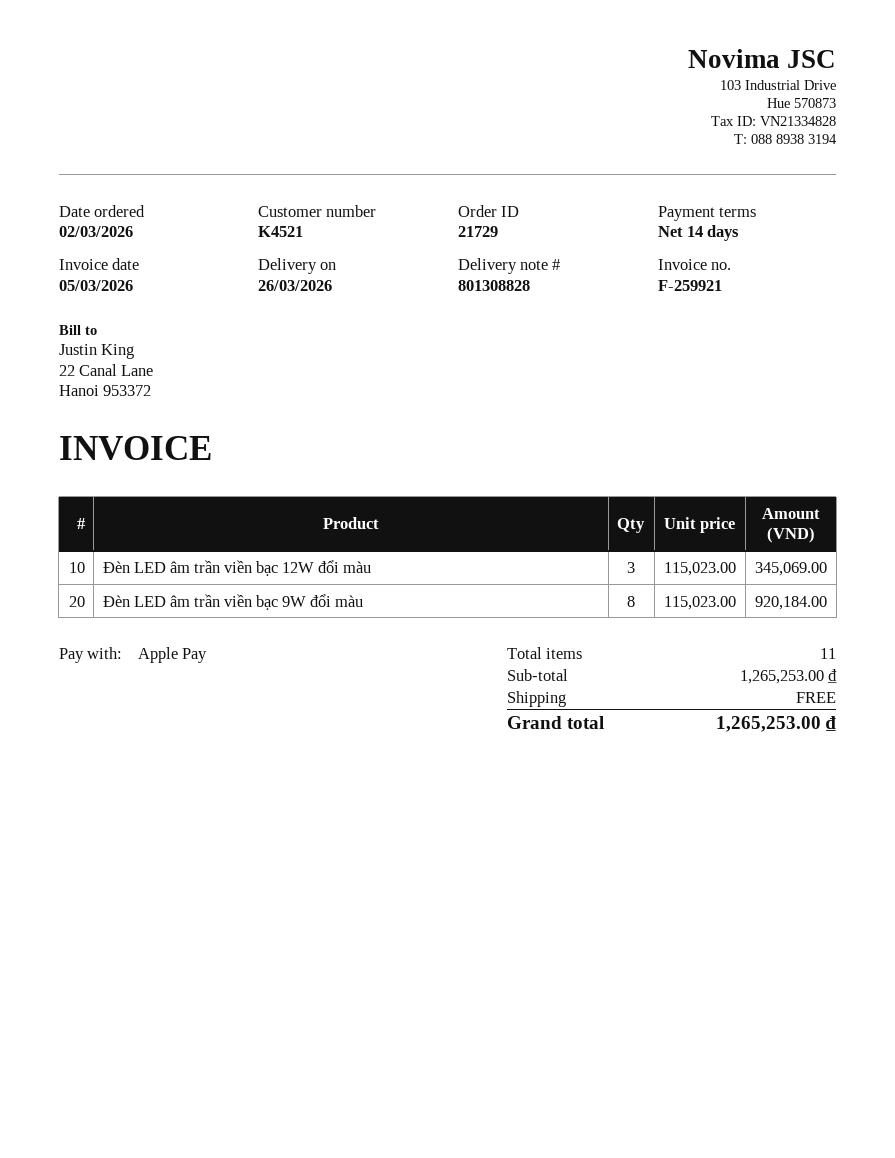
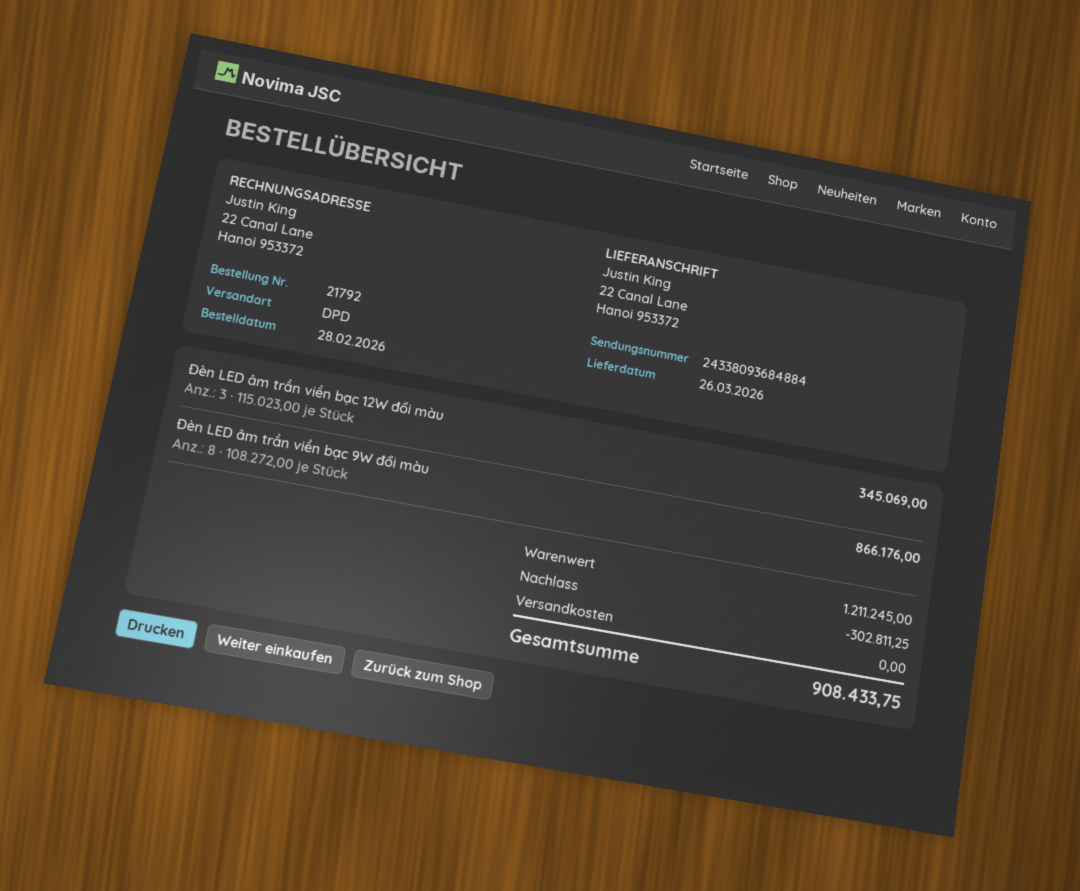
order number: 21729 -> 21792
order date: 2026-03-02 -> 2026-02-28
Đèn LED âm trần viền bạc 9W đổi màu: 8 x 115023.00 = 920184.00 -> 8 x 108272.00 = 866176.00
subtotal: 1265253.00 -> 1211245.00
discount: none -> 302811.25
total: 1265253.00 -> 908433.75

